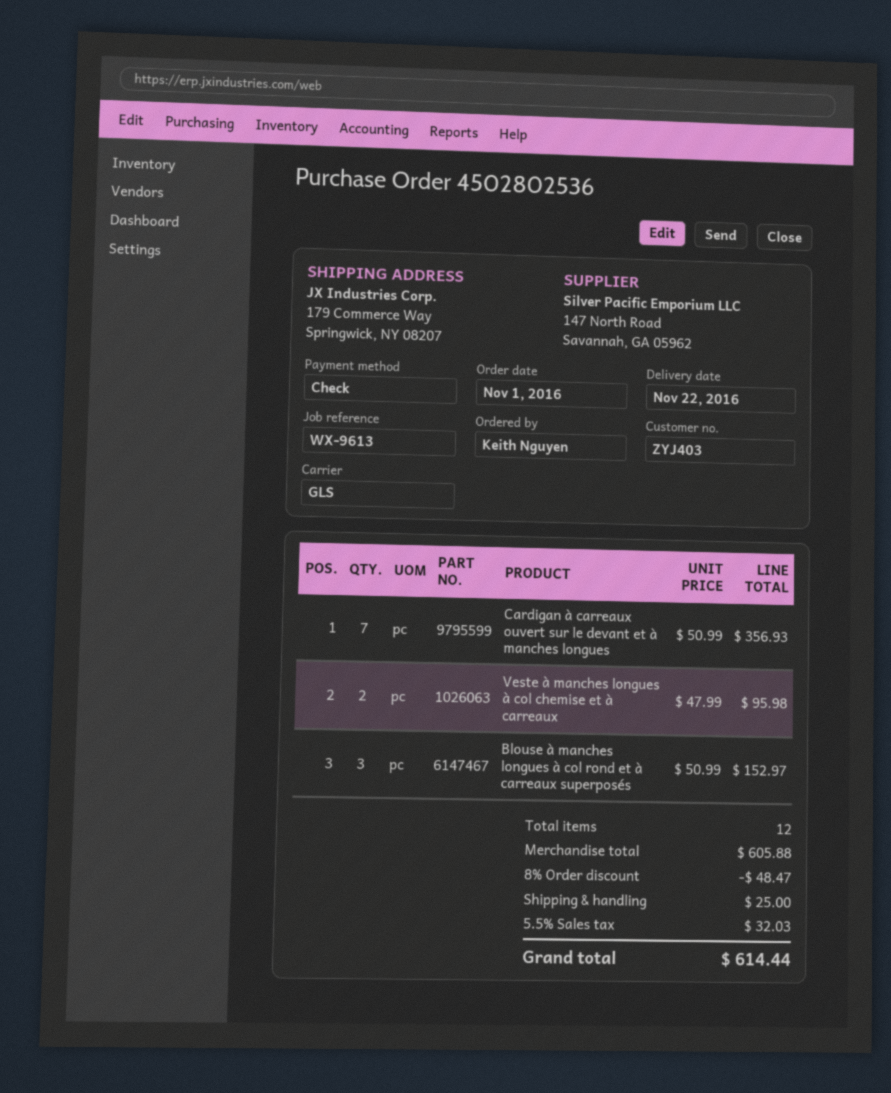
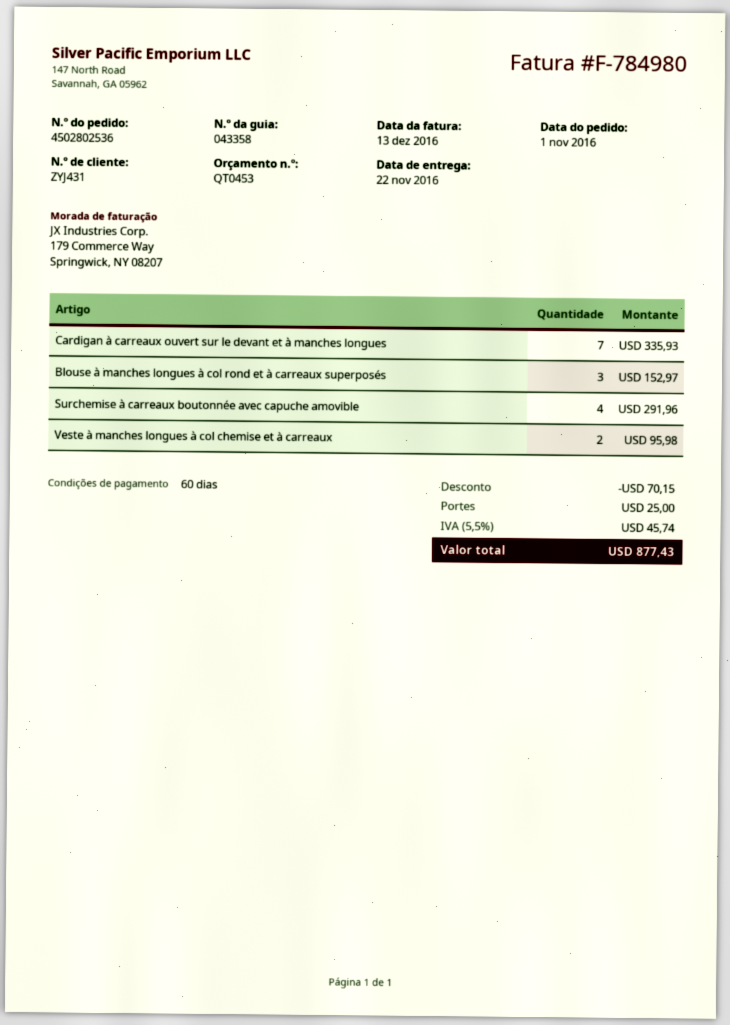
customer number: ZYJ403 -> ZYJ431
Cardigan à carreaux ouvert sur le devant et à manches longues: 7 for 356.93 -> 7 for 335.93
Surchemise à carreaux boutonnée avec capuche amovible: none -> 4 for 291.96
discount: 48.47 -> 70.15
tax: 5.5% = 32.03 -> 5.5% = 45.74
total: 614.44 -> 877.43

